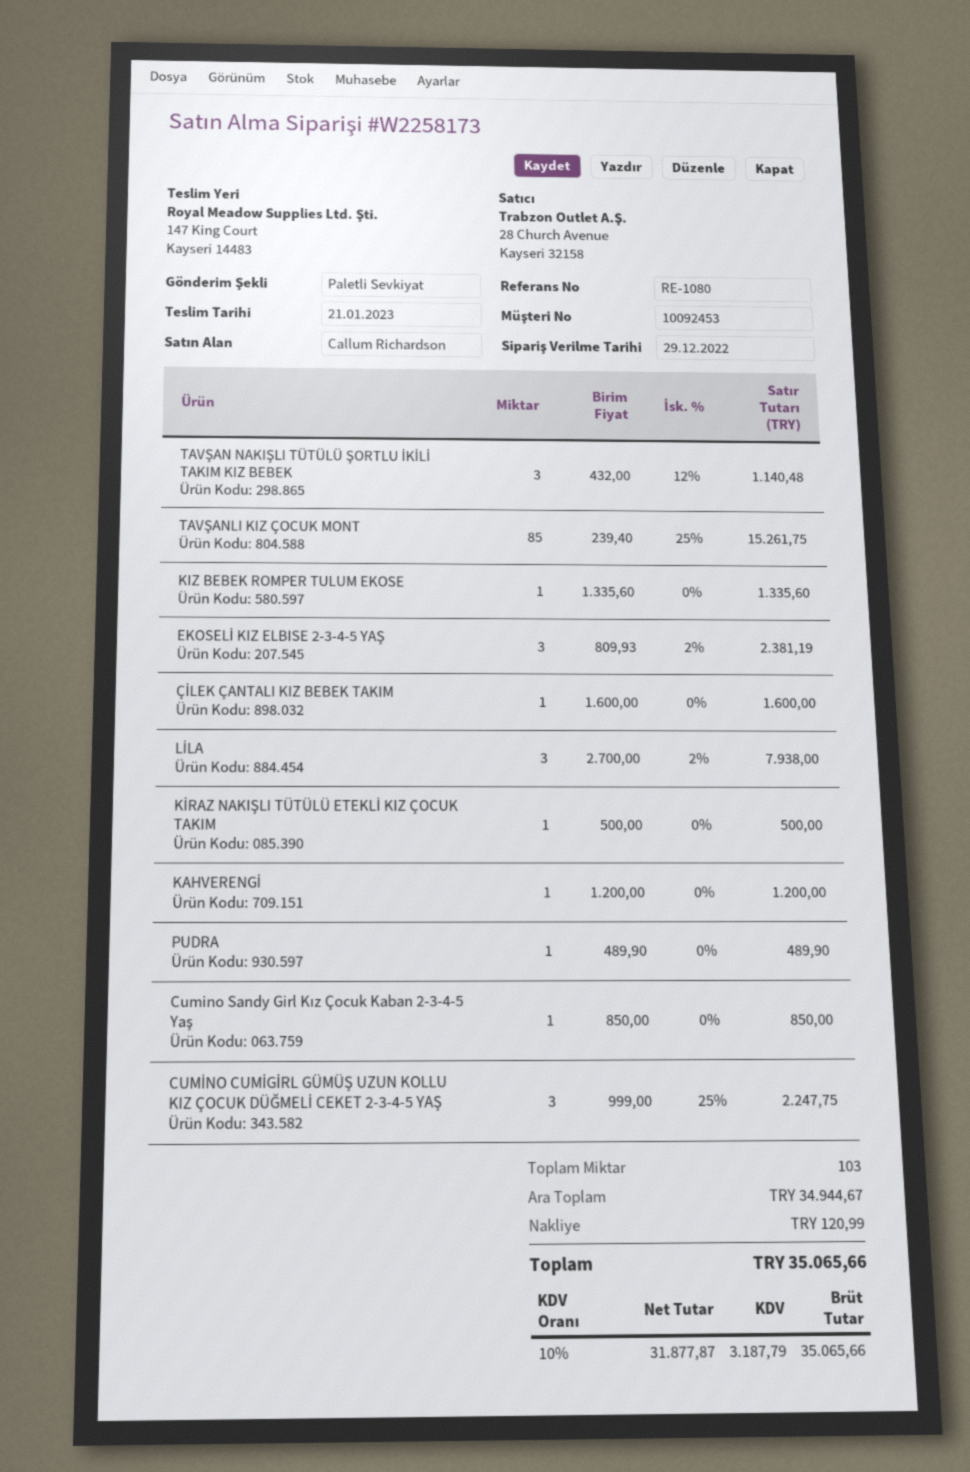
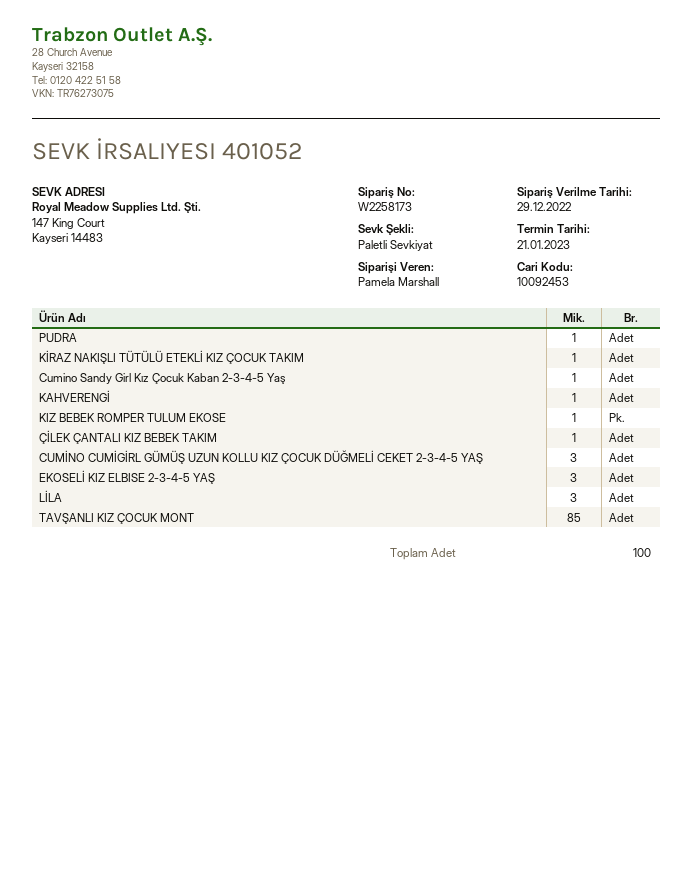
ordered by: Callum Richardson -> Pamela Marshall
TAVŞAN NAKIŞLI TÜTÜLÜ ŞORTLU İKİLİ TAKIM KIZ BEBEK: 3 -> none
total quantity: 103 -> 100

